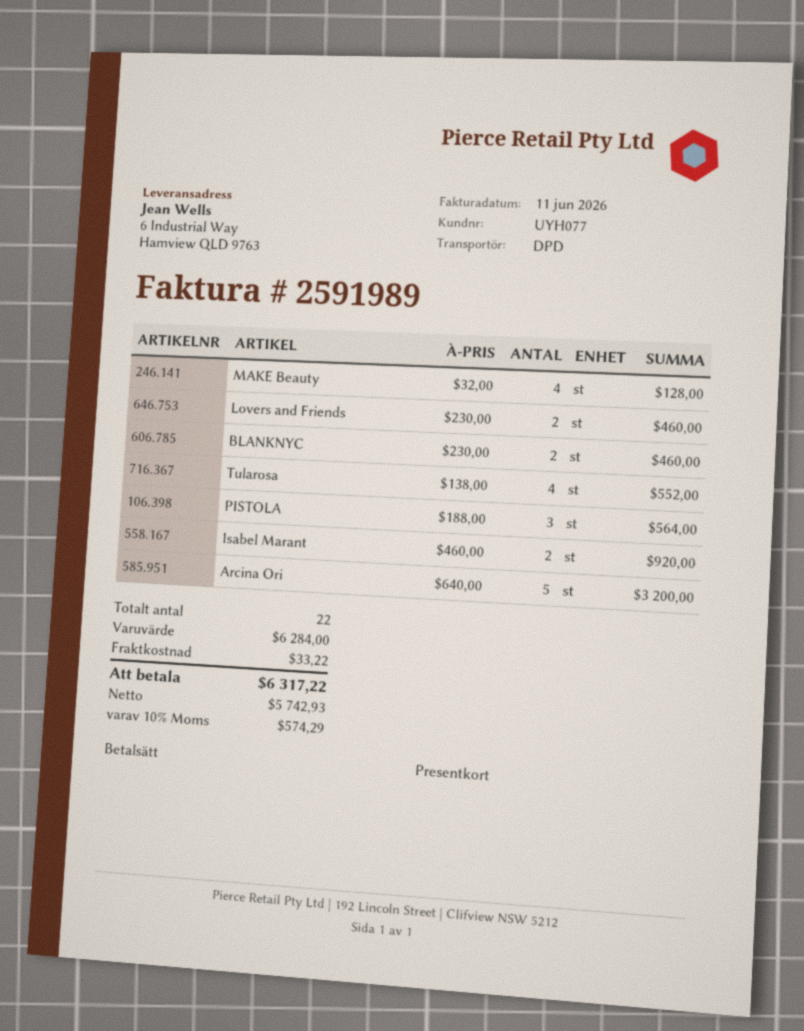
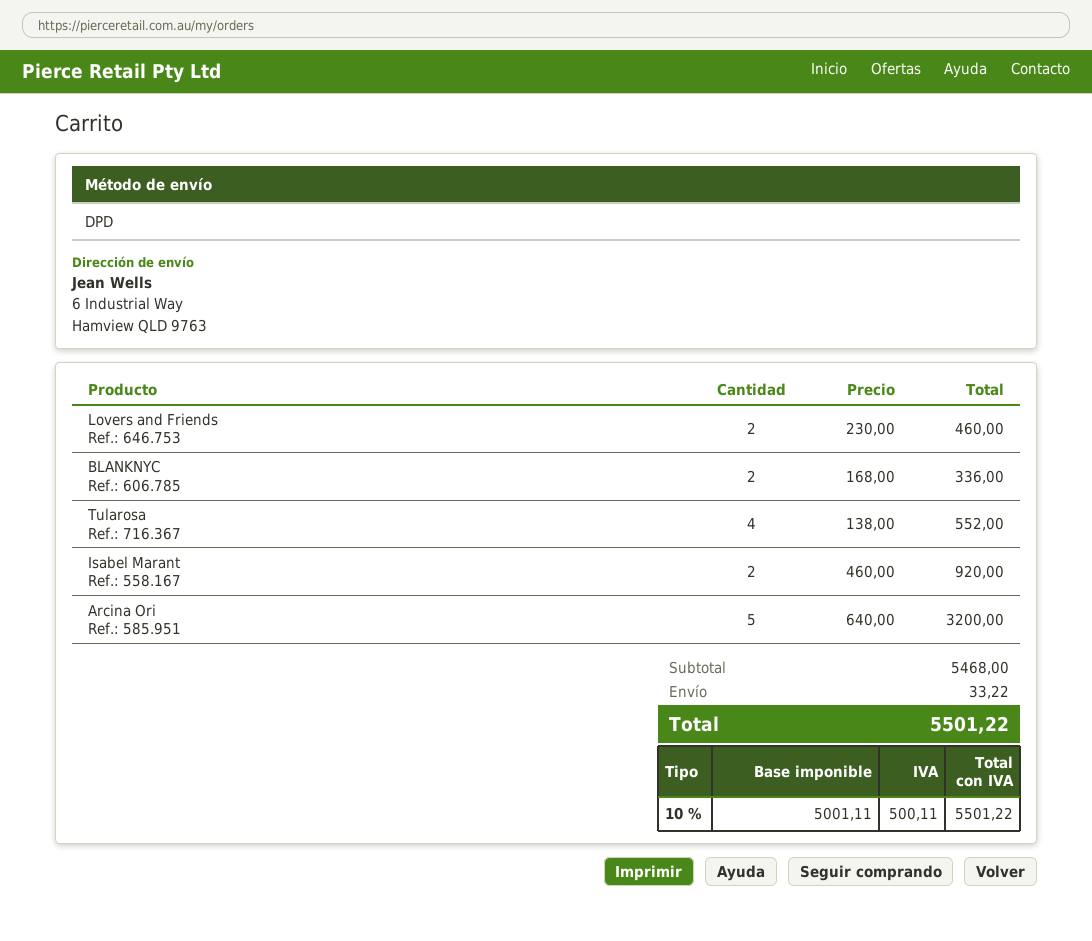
MAKE Beauty: 4 x 32.00 = 128.00 -> none
BLANKNYC: 2 x 230.00 = 460.00 -> 2 x 168.00 = 336.00
PISTOLA: 3 x 188.00 = 564.00 -> none
subtotal: 6284.00 -> 5468.00
net: 5742.93 -> 5001.11
tax: 10% = 574.29 -> 10% = 500.11
total: 6317.22 -> 5501.22

